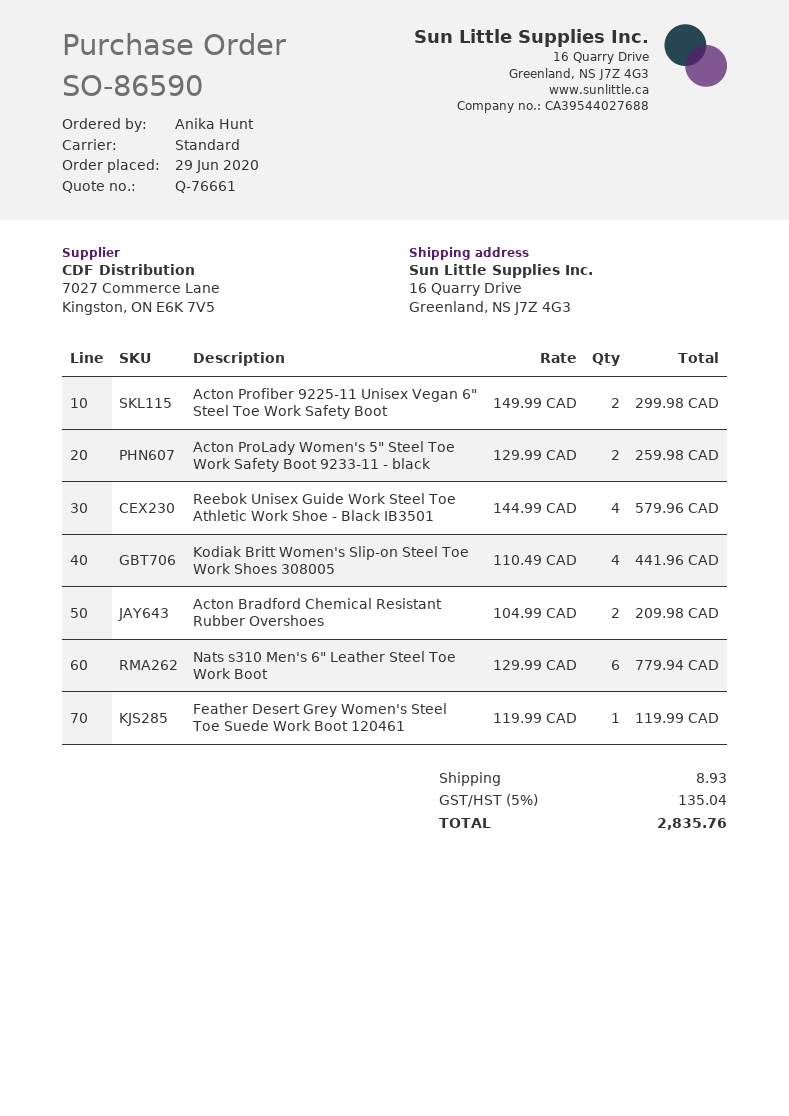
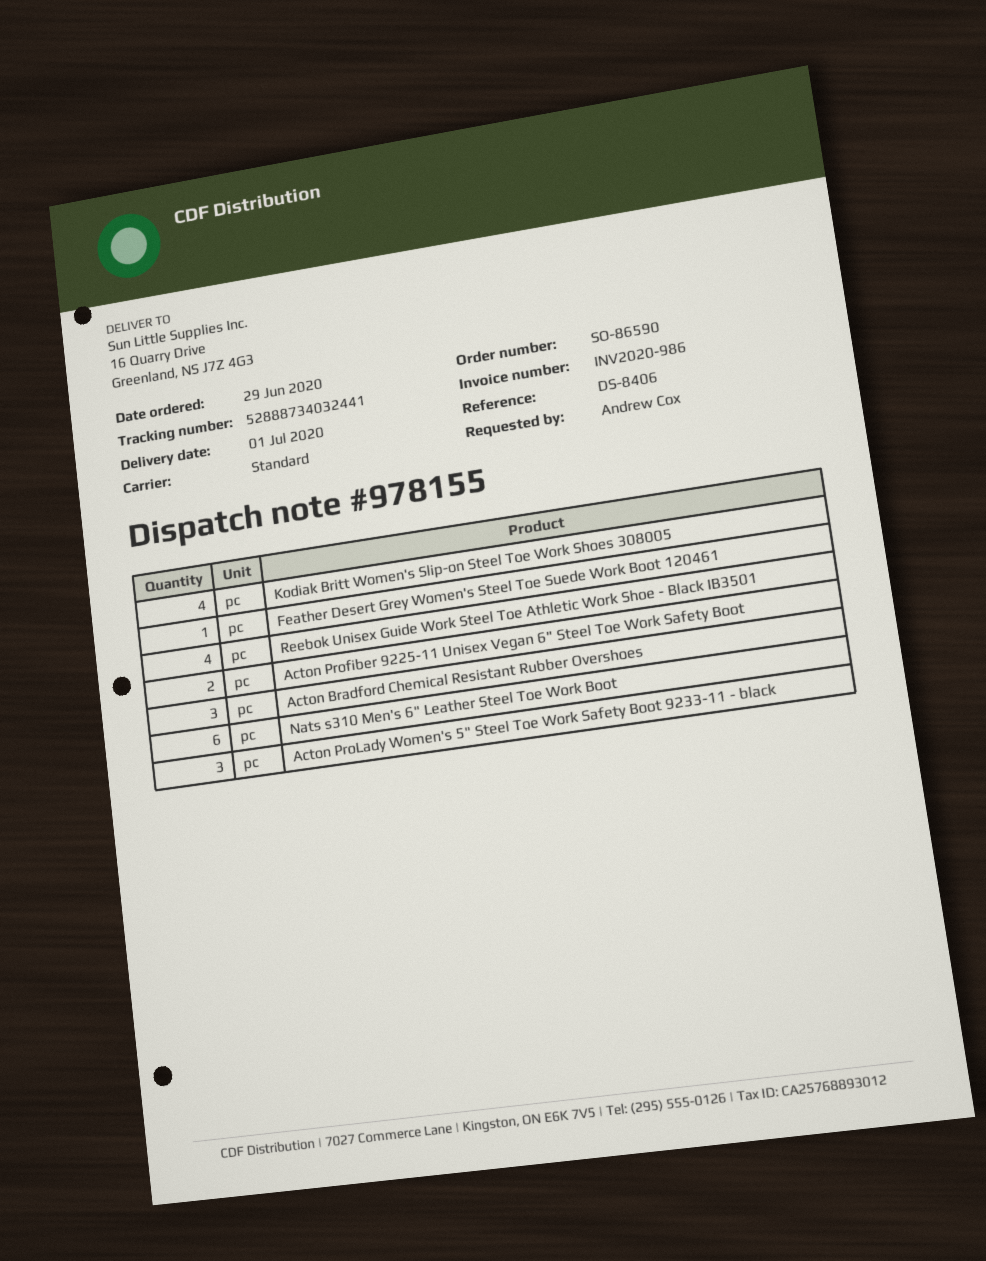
ordered by: Anika Hunt -> Andrew Cox
Acton ProLady Women's 5" Steel Toe Work Safety Boot 9233-11 - black: 2 -> 3
Acton Bradford Chemical Resistant Rubber Overshoes: 2 -> 3

